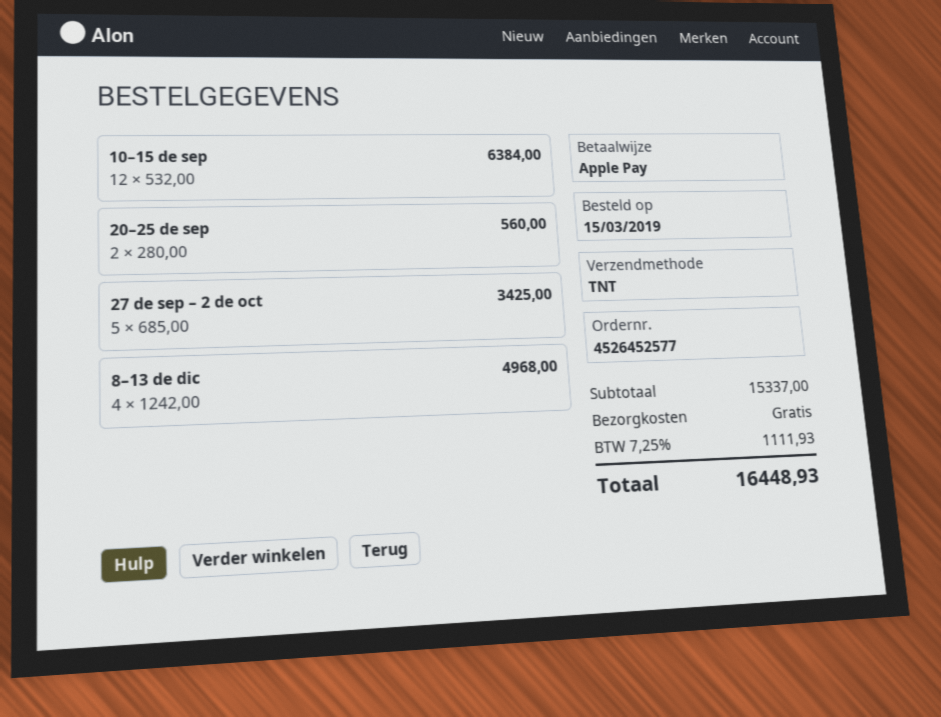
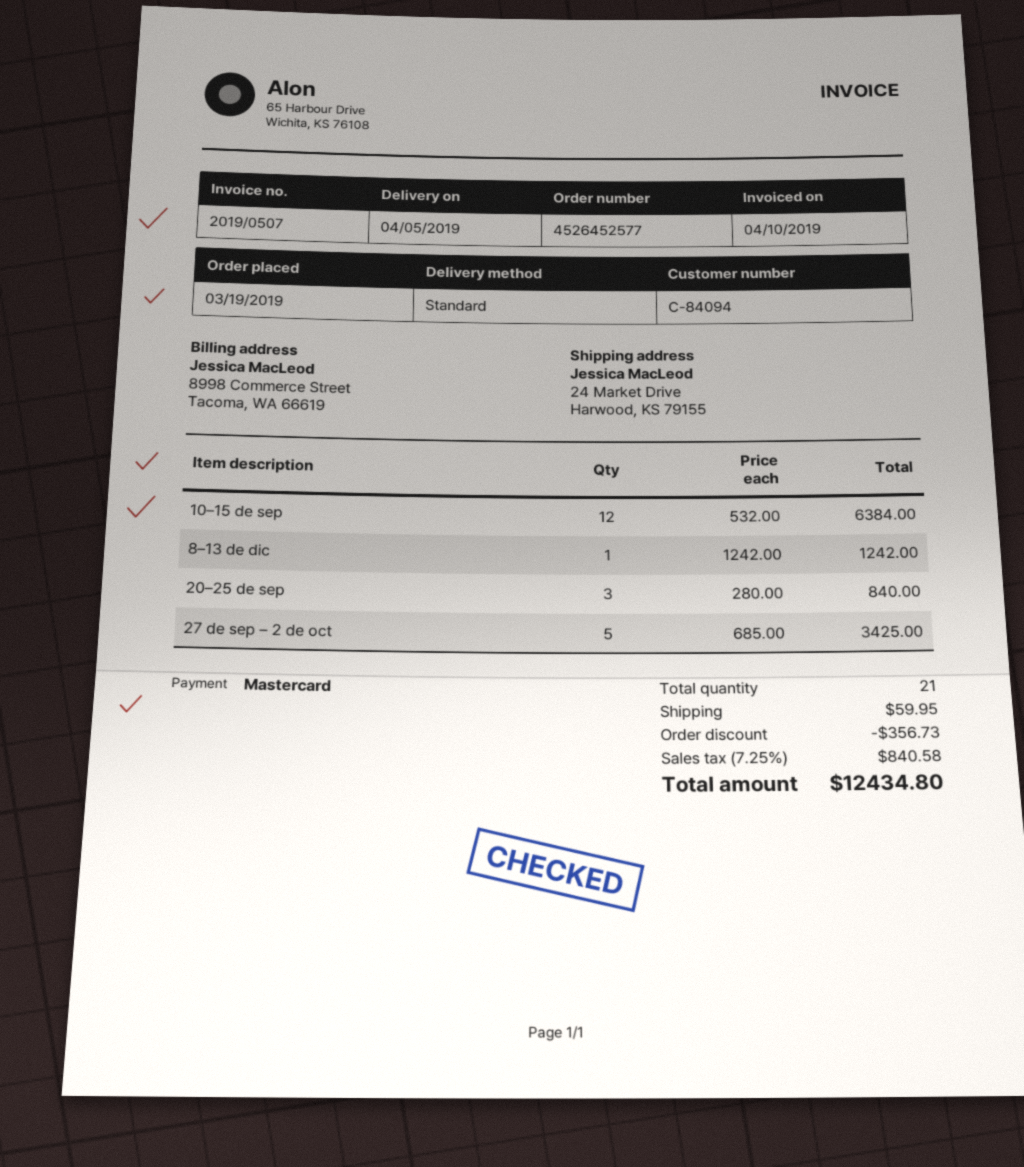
order date: 2019-03-15 -> 2019-03-19
payment method: Apple Pay -> Mastercard
shipping method: TNT -> standard
20–25 de sep: 2 x 280.00 = 560.00 -> 3 x 280.00 = 840.00
8–13 de dic: 4 x 1242.00 = 4968.00 -> 1 x 1242.00 = 1242.00
discount: none -> 356.73
shipping: 0.00 -> 59.95
tax: 7.25% = 1111.93 -> 7.25% = 840.58
total: 16448.93 -> 12434.80

